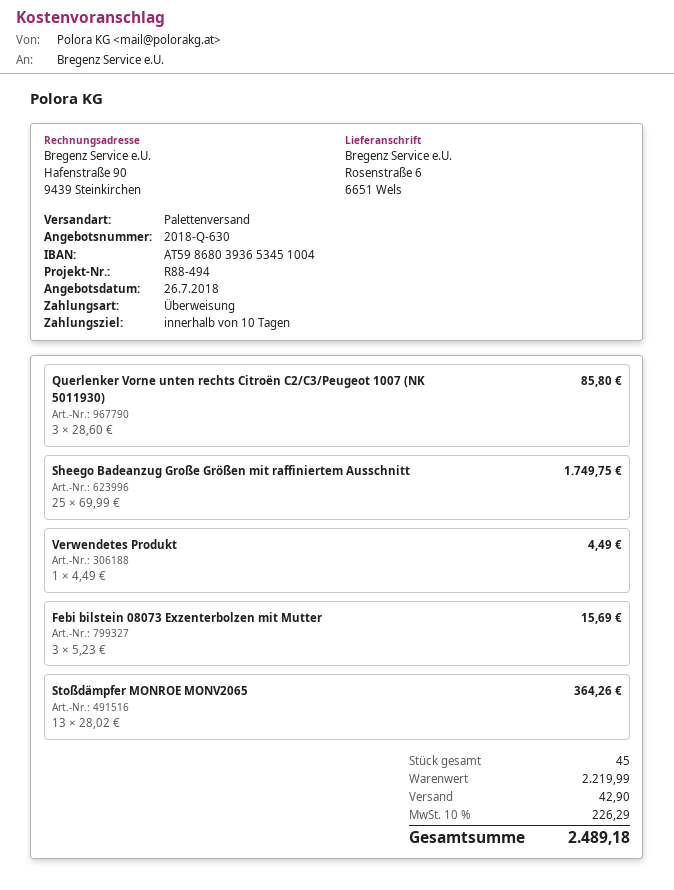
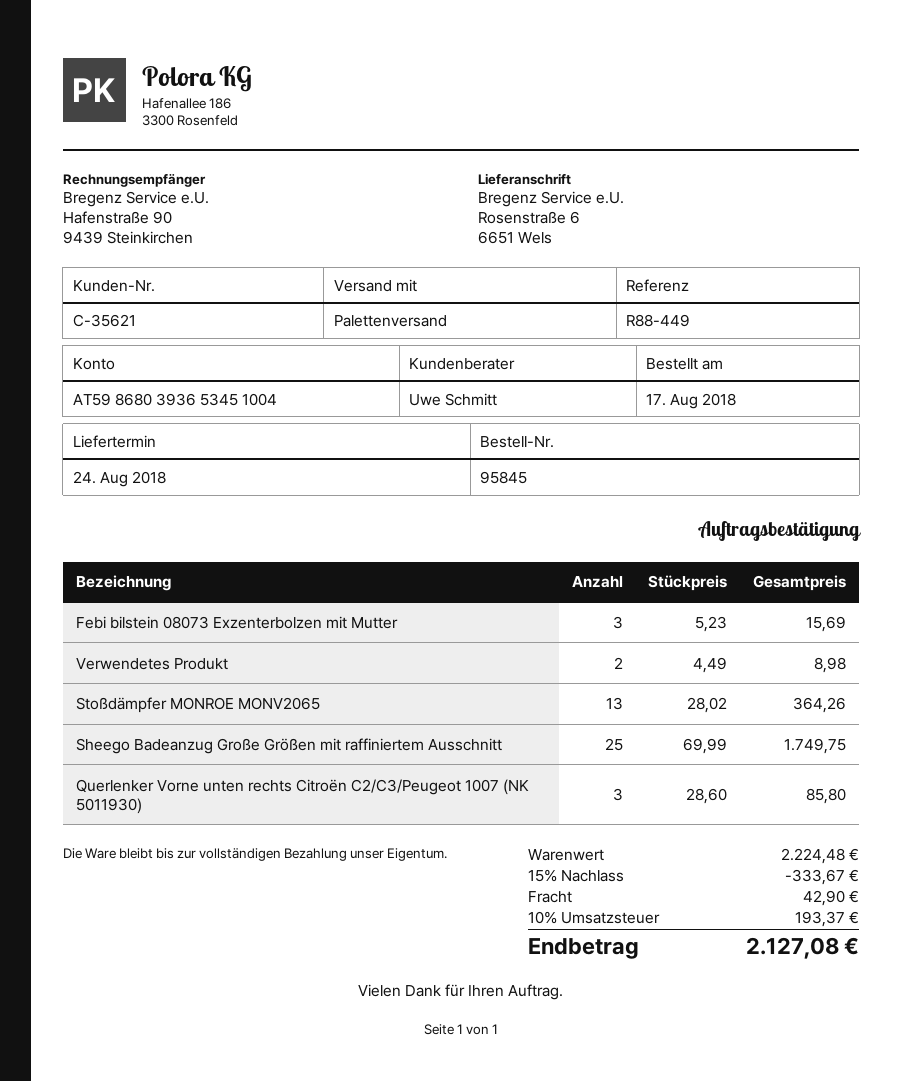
reference: R88-494 -> R88-449
Verwendetes Produkt: 1 x 4.49 = 4.49 -> 2 x 4.49 = 8.98
subtotal: 2219.99 -> 2224.48
discount: none -> 15% = 333.67
tax: 10% = 226.29 -> 10% = 193.37
total: 2489.18 -> 2127.08

